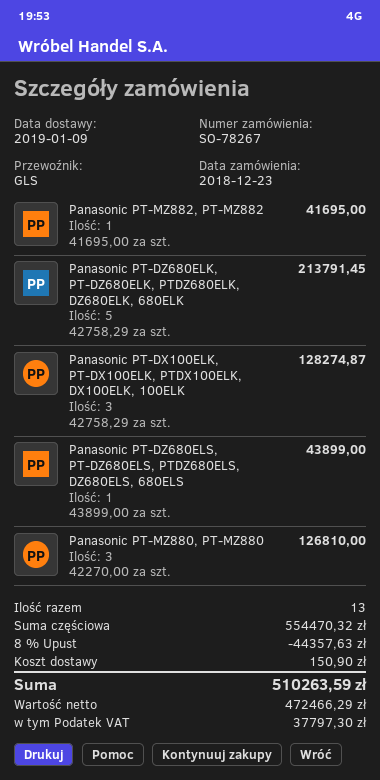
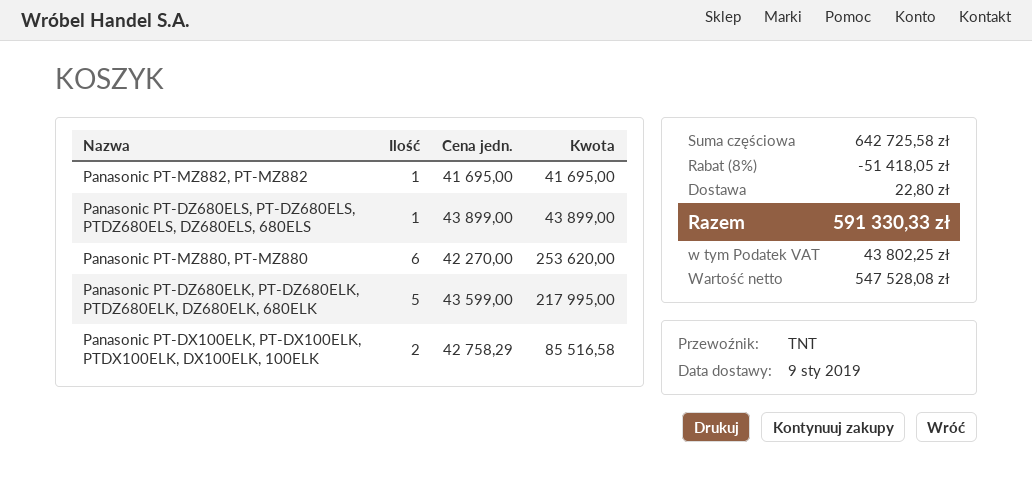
shipping method: GLS -> TNT
Panasonic PT-DZ680ELK, PT-DZ680ELK, PTDZ680ELK, DZ680ELK, 680ELK: 5 x 42758.29 = 213791.45 -> 5 x 43599.00 = 217995.00
Panasonic PT-DX100ELK, PT-DX100ELK, PTDX100ELK, DX100ELK, 100ELK: 3 x 42758.29 = 128274.87 -> 2 x 42758.29 = 85516.58
Panasonic PT-MZ880, PT-MZ880: 3 x 42270.00 = 126810.00 -> 6 x 42270.00 = 253620.00
subtotal: 554470.32 -> 642725.58
discount: 8% = 44357.63 -> 8% = 51418.05
shipping: 150.90 -> 22.80
net: 472466.29 -> 547528.08
tax: 37797.30 -> 43802.25
total: 510263.59 -> 591330.33

